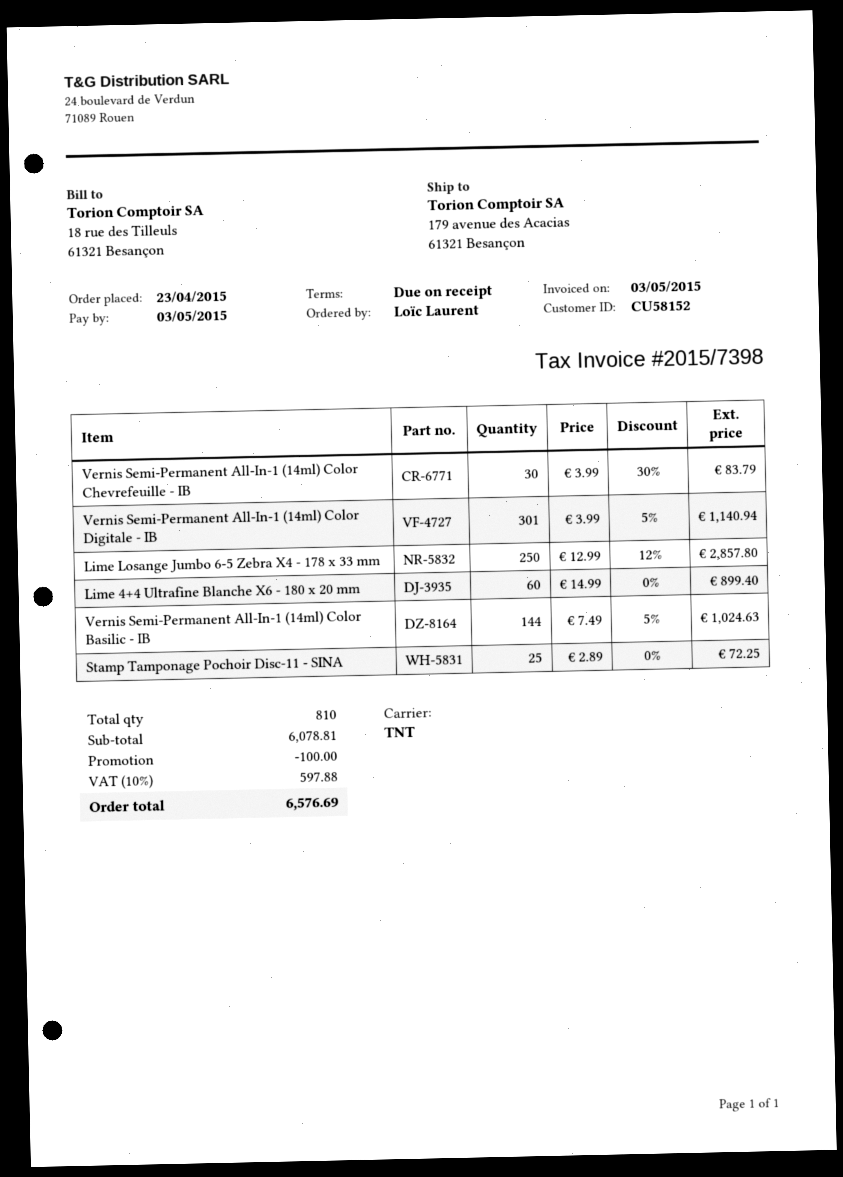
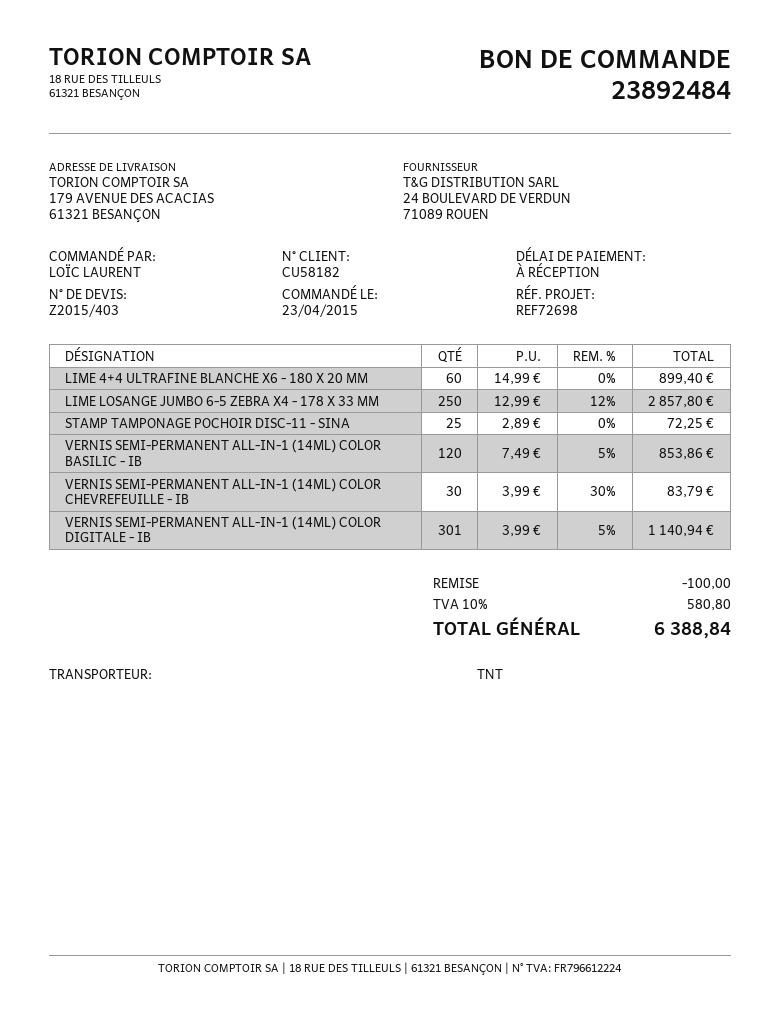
customer number: CU58152 -> CU58182
Vernis Semi-Permanent All-In-1 (14ml) Color Basilic - IB: 144 x 7.49 - 5% = 1024.63 -> 120 x 7.49 - 5% = 853.86
tax: 10% = 597.88 -> 10% = 580.80
total: 6576.69 -> 6388.84

